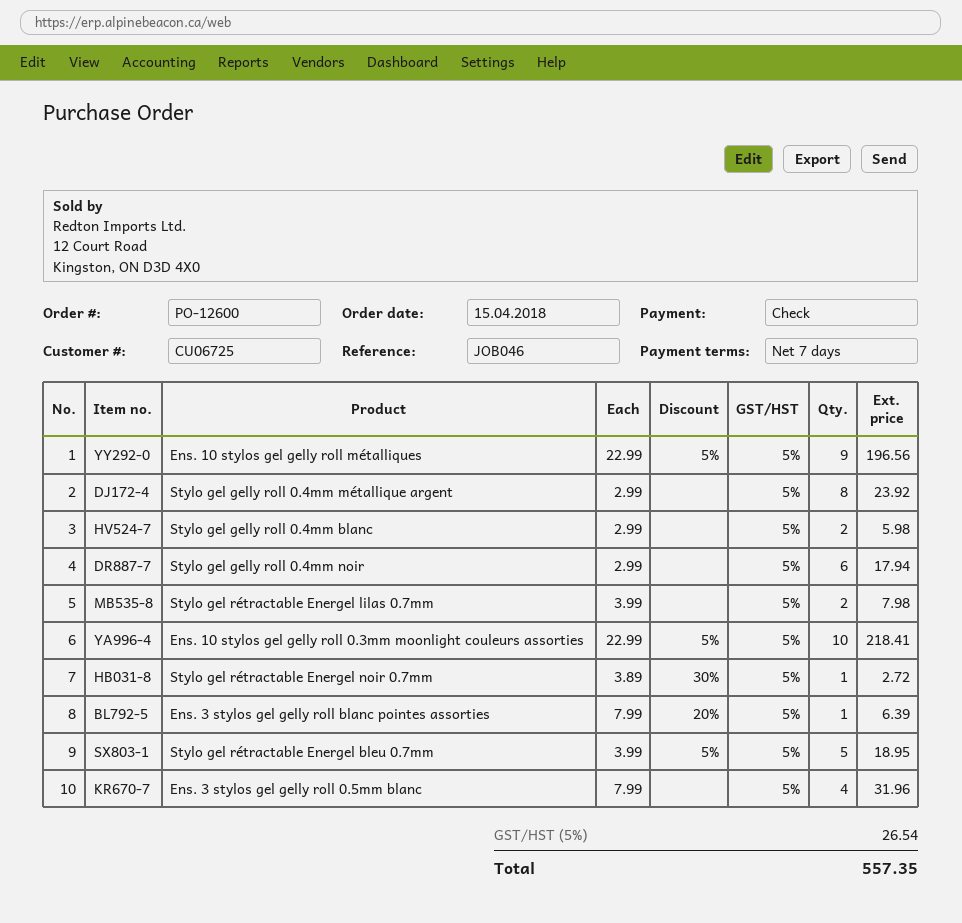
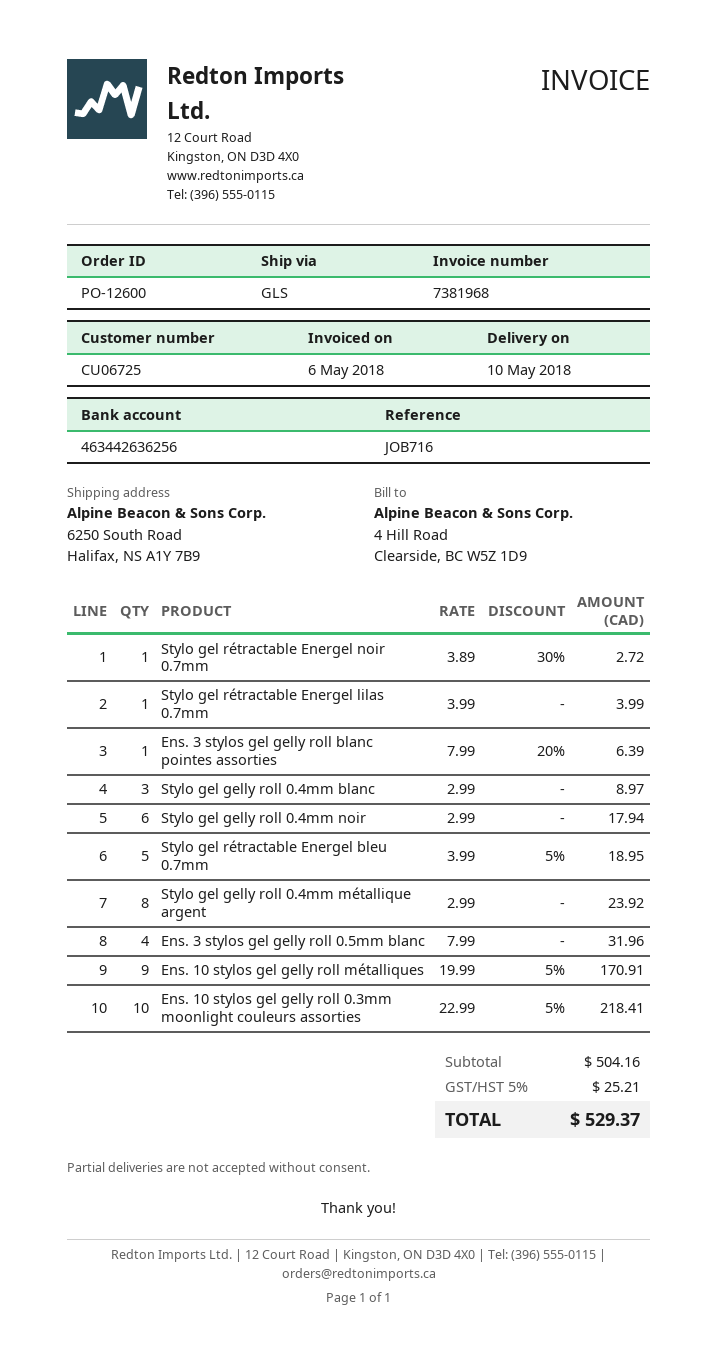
reference: JOB046 -> JOB716
Ens. 10 stylos gel gelly roll métalliques: 9 x 22.99 - 5% = 196.56 -> 9 x 19.99 - 5% = 170.91
Stylo gel gelly roll 0.4mm blanc: 2 x 2.99 = 5.98 -> 3 x 2.99 = 8.97
Stylo gel rétractable Energel lilas 0.7mm: 2 x 3.99 = 7.98 -> 1 x 3.99 = 3.99
tax: 5% = 26.54 -> 5% = 25.21
total: 557.35 -> 529.37

